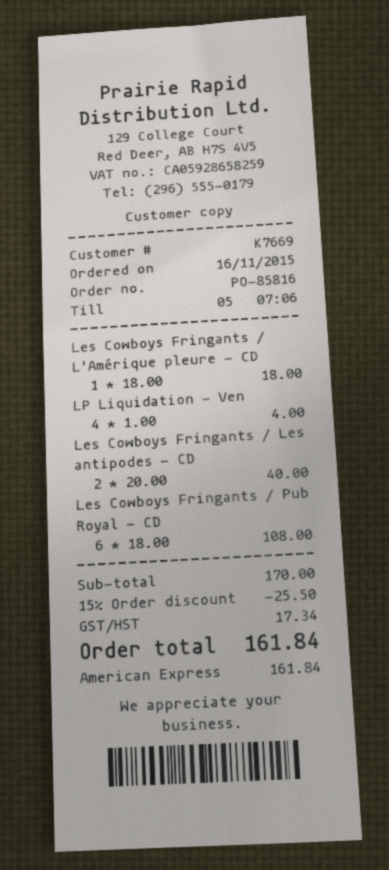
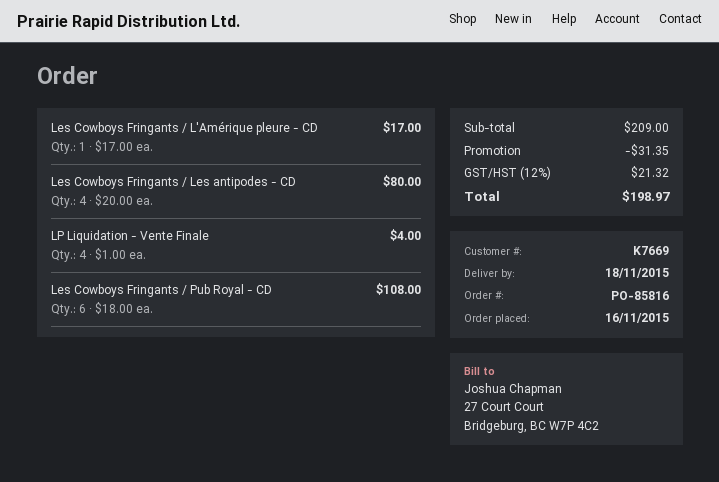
Les Cowboys Fringants / L'Amérique pleure - CD: 1 x 18.00 = 18.00 -> 1 x 17.00 = 17.00
Les Cowboys Fringants / Les antipodes - CD: 2 x 20.00 = 40.00 -> 4 x 20.00 = 80.00
subtotal: 170.00 -> 209.00
discount: 25.50 -> 31.35
tax: 17.34 -> 21.32
total: 161.84 -> 198.97

